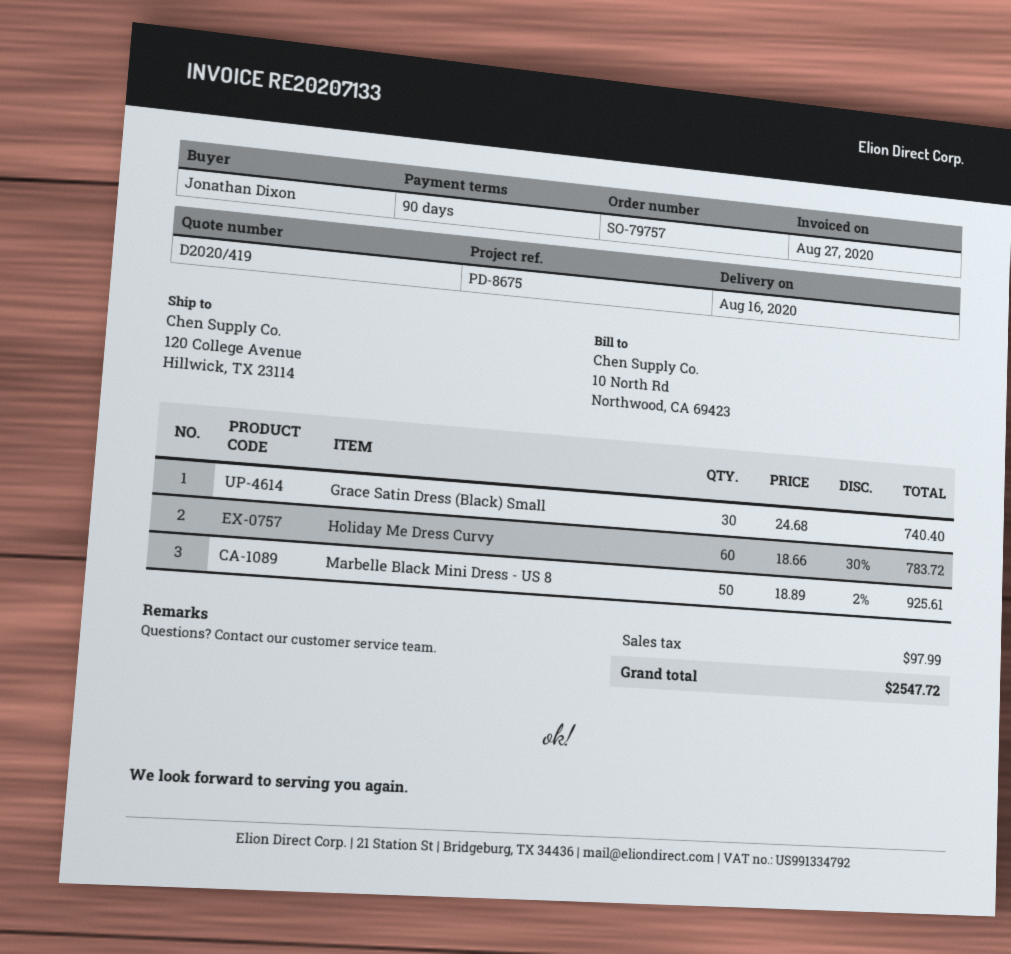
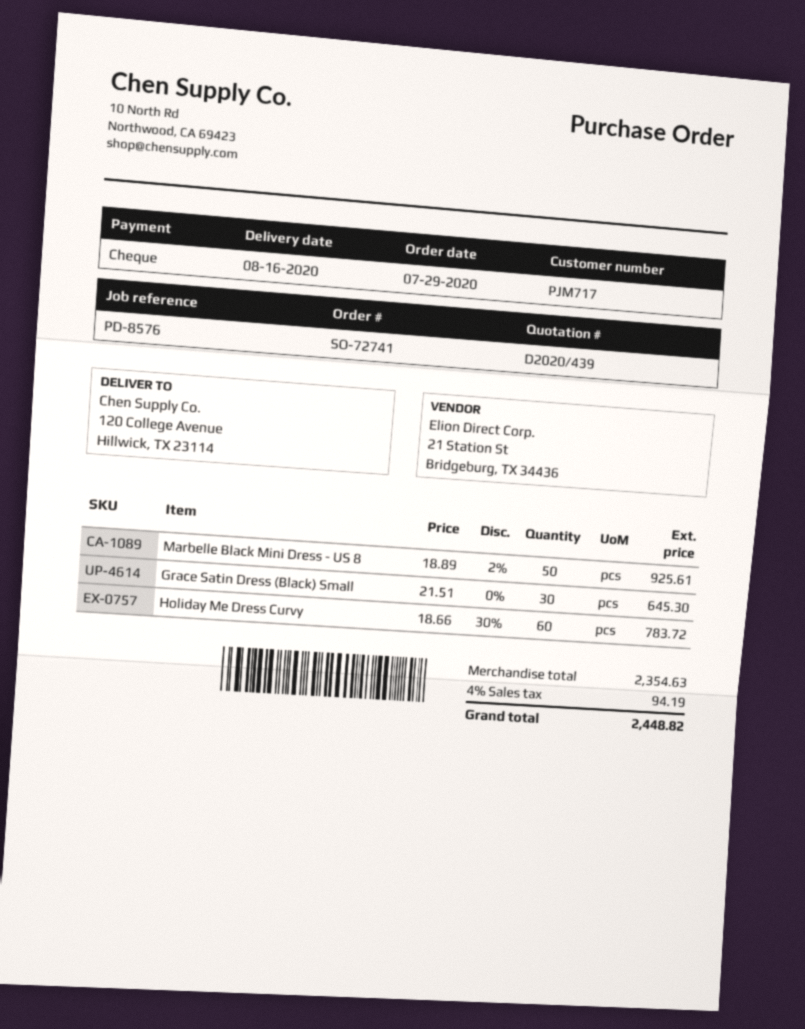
quote number: D2020/419 -> D2020/439
order number: SO-79757 -> SO-72741
reference: PD-8675 -> PD-8576
Grace Satin Dress (Black) Small: 30 x 24.68 = 740.40 -> 30 x 21.51 = 645.30
tax: 97.99 -> 94.19
total: 2547.72 -> 2448.82

